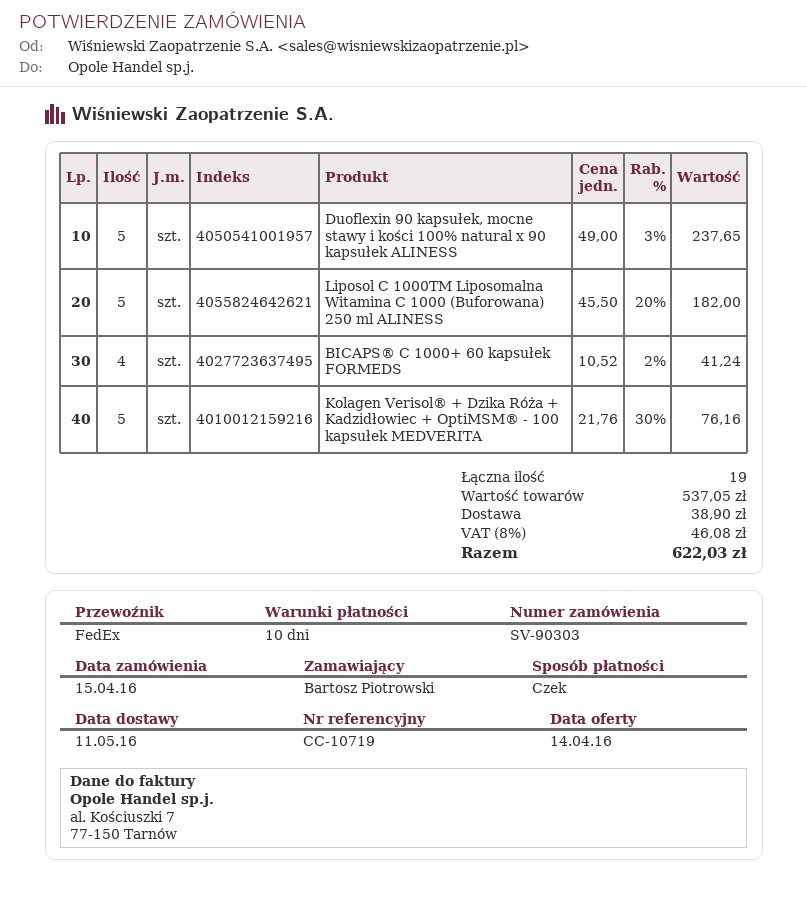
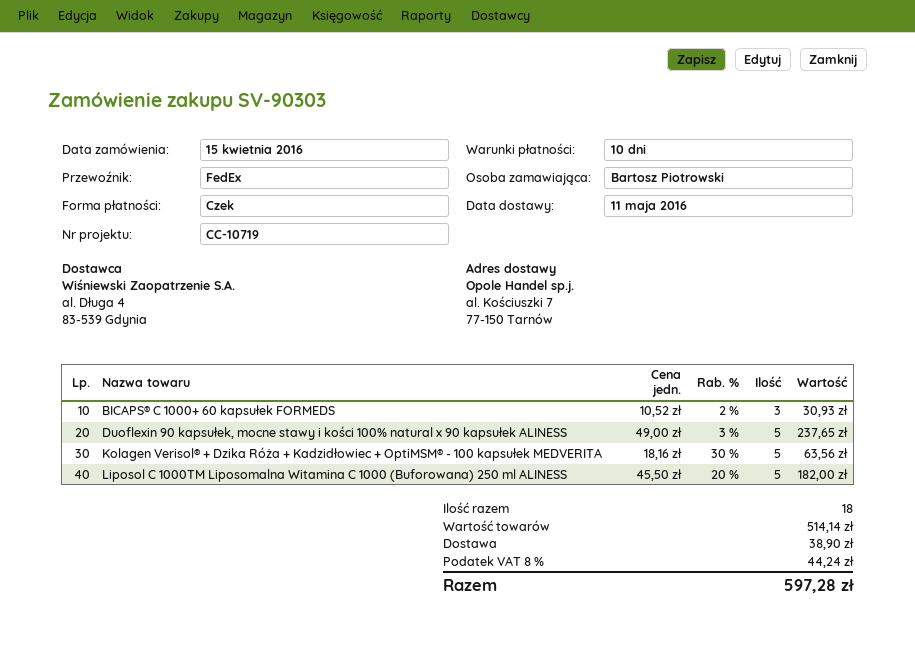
BICAPS® C 1000+ 60 kapsułek FORMEDS: 4 x 10.52 - 2% = 41.24 -> 3 x 10.52 - 2% = 30.93
Kolagen Verisol® + Dzika Róża + Kadzidłowiec + OptiMSM® - 100 kapsułek MEDVERITA: 5 x 21.76 - 30% = 76.16 -> 5 x 18.16 - 30% = 63.56
total quantity: 19 -> 18
subtotal: 537.05 -> 514.14
tax: 8% = 46.08 -> 8% = 44.24
total: 622.03 -> 597.28

